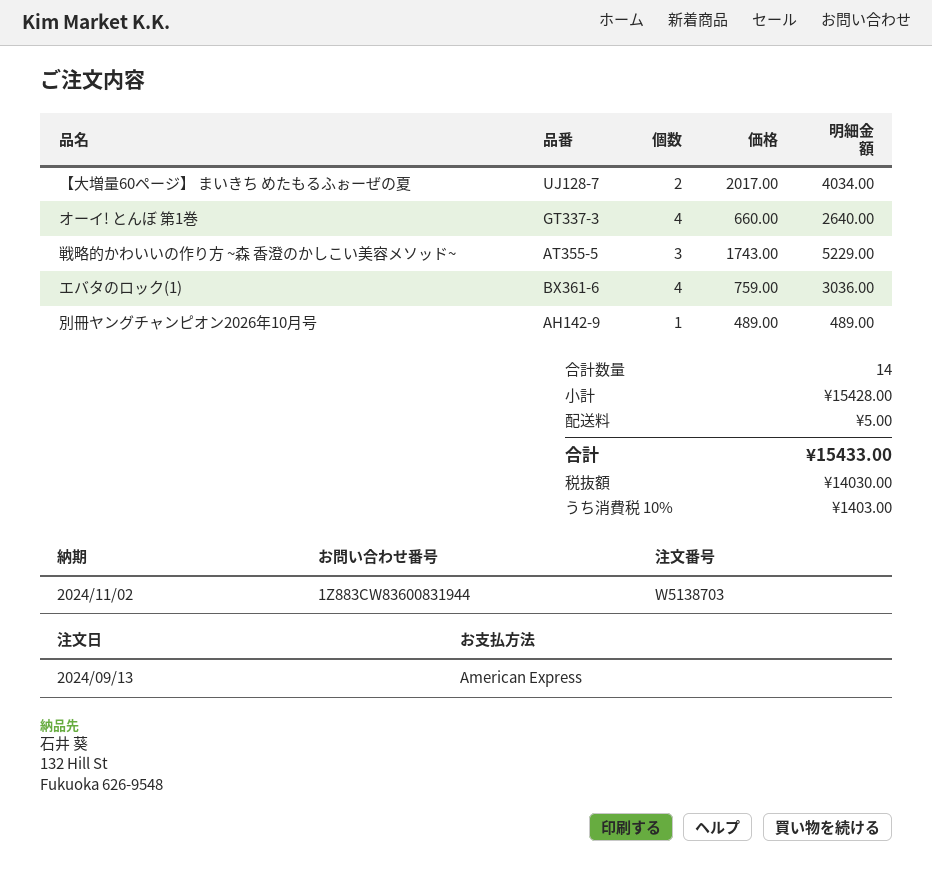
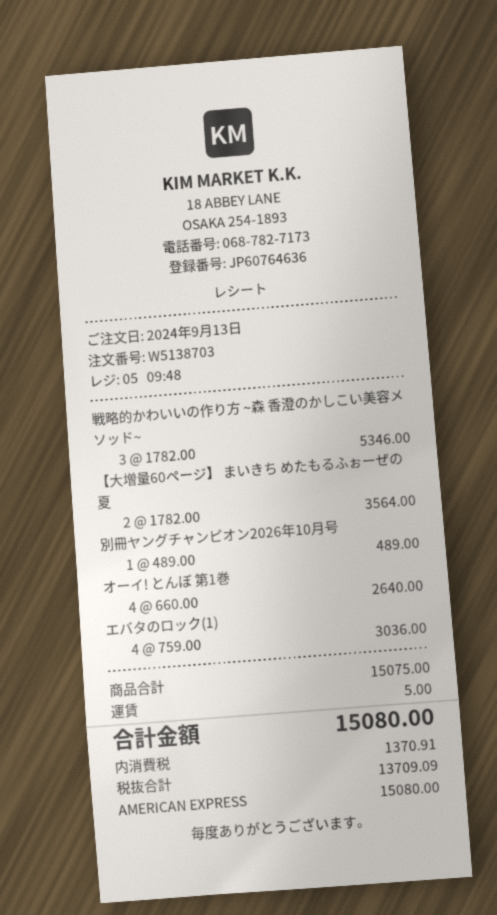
【大増量60ページ】 まいきち めたもるふぉーぜの夏: 2 x 2017.00 = 4034.00 -> 2 x 1782.00 = 3564.00
戦略的かわいいの作り方 ~森 香澄のかしこい美容メソッド~: 3 x 1743.00 = 5229.00 -> 3 x 1782.00 = 5346.00
subtotal: 15428.00 -> 15075.00
net: 14030.00 -> 13709.09
tax: 1403.00 -> 1370.91
total: 15433.00 -> 15080.00

